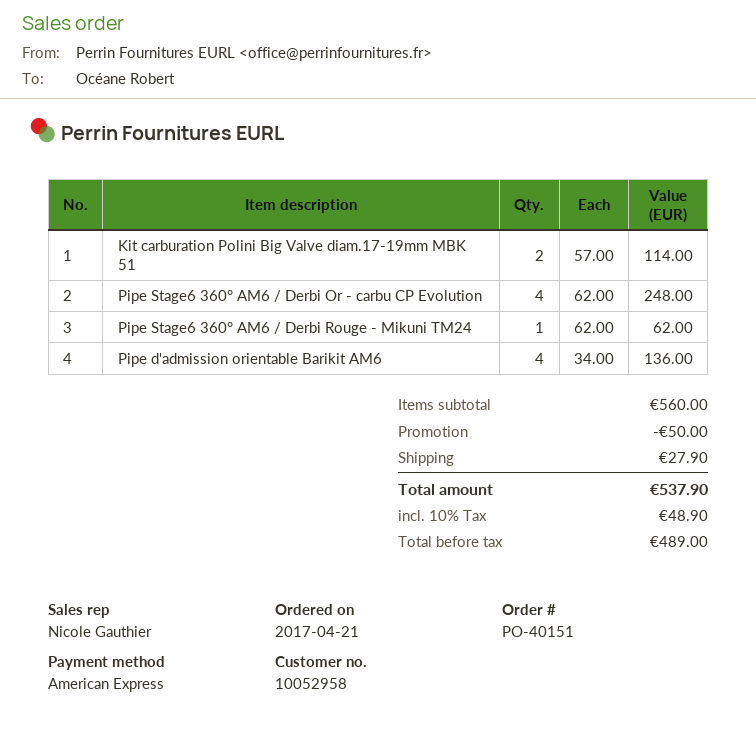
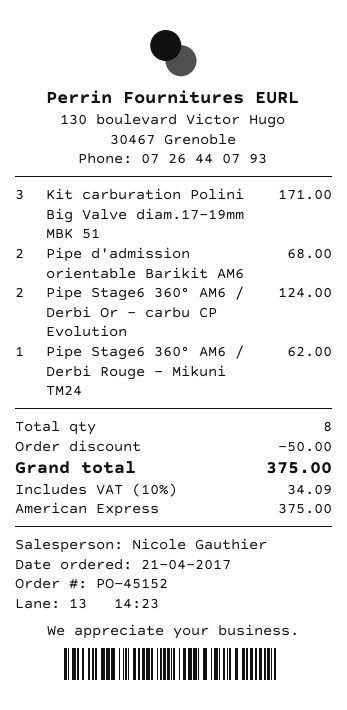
order number: PO-40151 -> PO-45152
Kit carburation Polini Big Valve diam.17-19mm MBK 51: 2 for 114.00 -> 3 for 171.00
Pipe Stage6 360° AM6 / Derbi Or - carbu CP Evolution: 4 for 248.00 -> 2 for 124.00
Pipe d'admission orientable Barikit AM6: 4 for 136.00 -> 2 for 68.00
shipping: 27.90 -> none
tax: 10% = 48.90 -> 10% = 34.09
total: 537.90 -> 375.00

